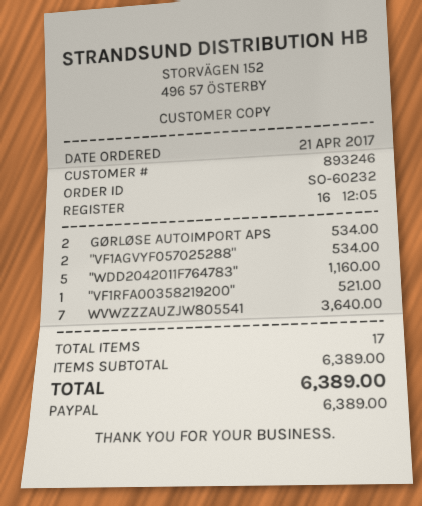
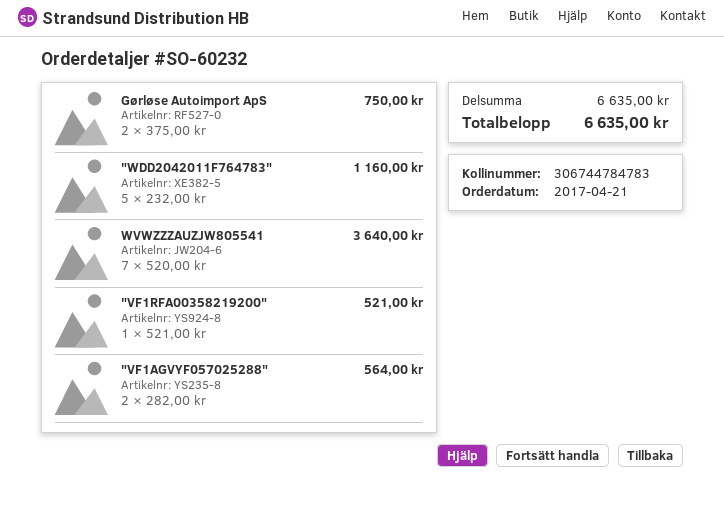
GØRLØSE AUTOIMPORT APS: 2 for 534.00 -> 2 for 750.00
"VF1AGVYF057025288": 2 for 534.00 -> 2 for 564.00
subtotal: 6389.00 -> 6635.00
total: 6389.00 -> 6635.00

